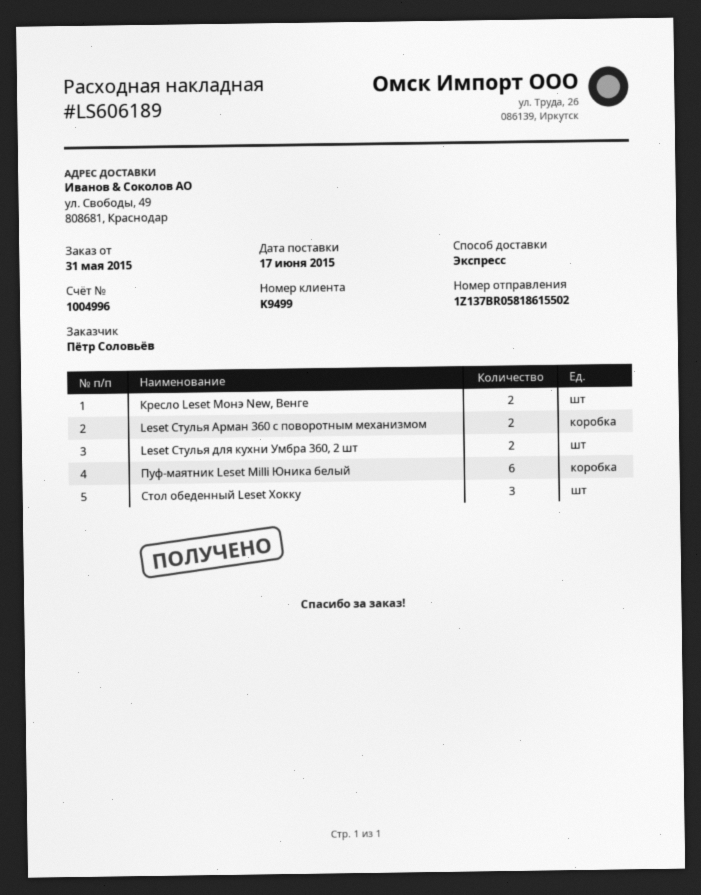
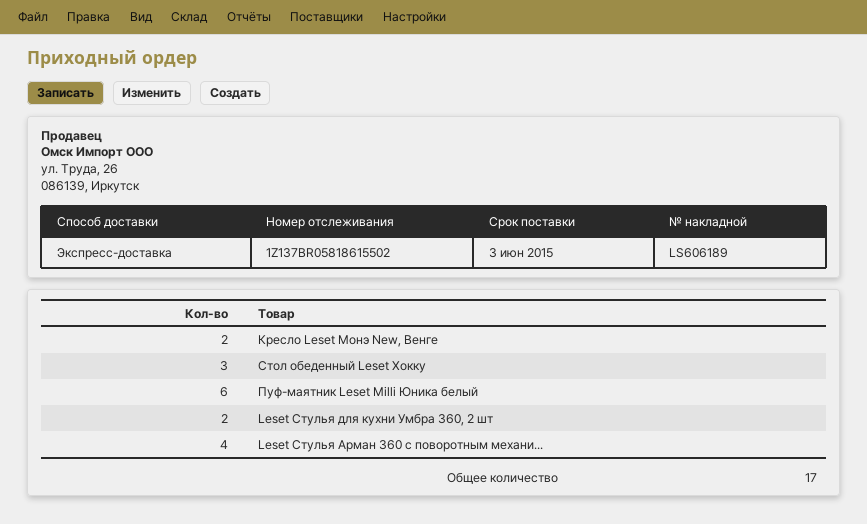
delivery date: 2015-06-17 -> 2015-06-03
Leset Стулья Арман 360 с поворотным механизмом: 2 -> 4

